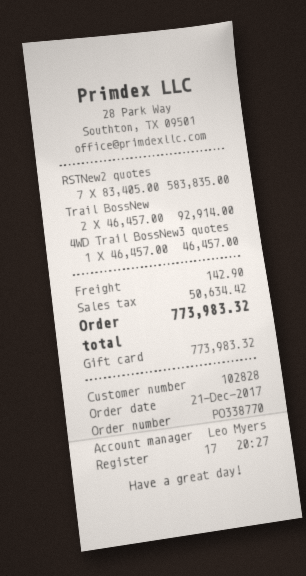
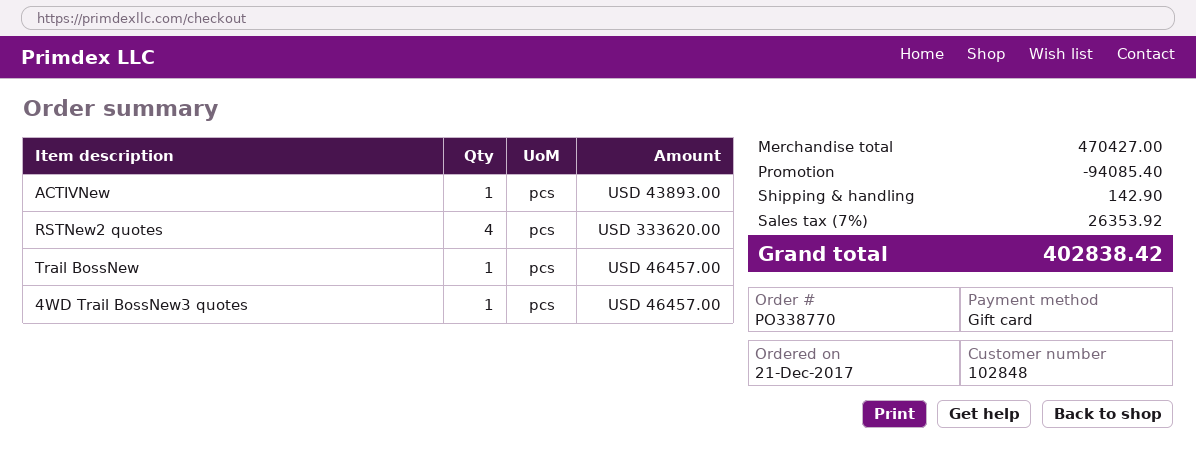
customer number: 102828 -> 102848
RSTNew2 quotes: 7 for 583835.00 -> 4 for 333620.00
Trail BossNew: 2 for 92914.00 -> 1 for 46457.00
ACTIVNew: none -> 1 for 43893.00
discount: none -> 94085.40
tax: 50634.42 -> 26353.92
total: 773983.32 -> 402838.42

